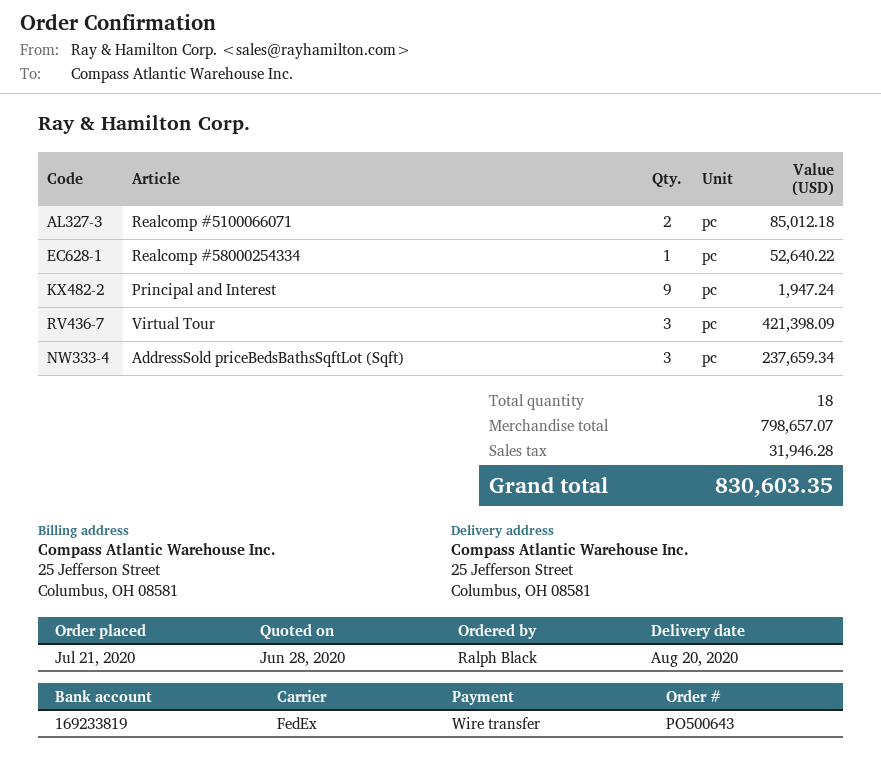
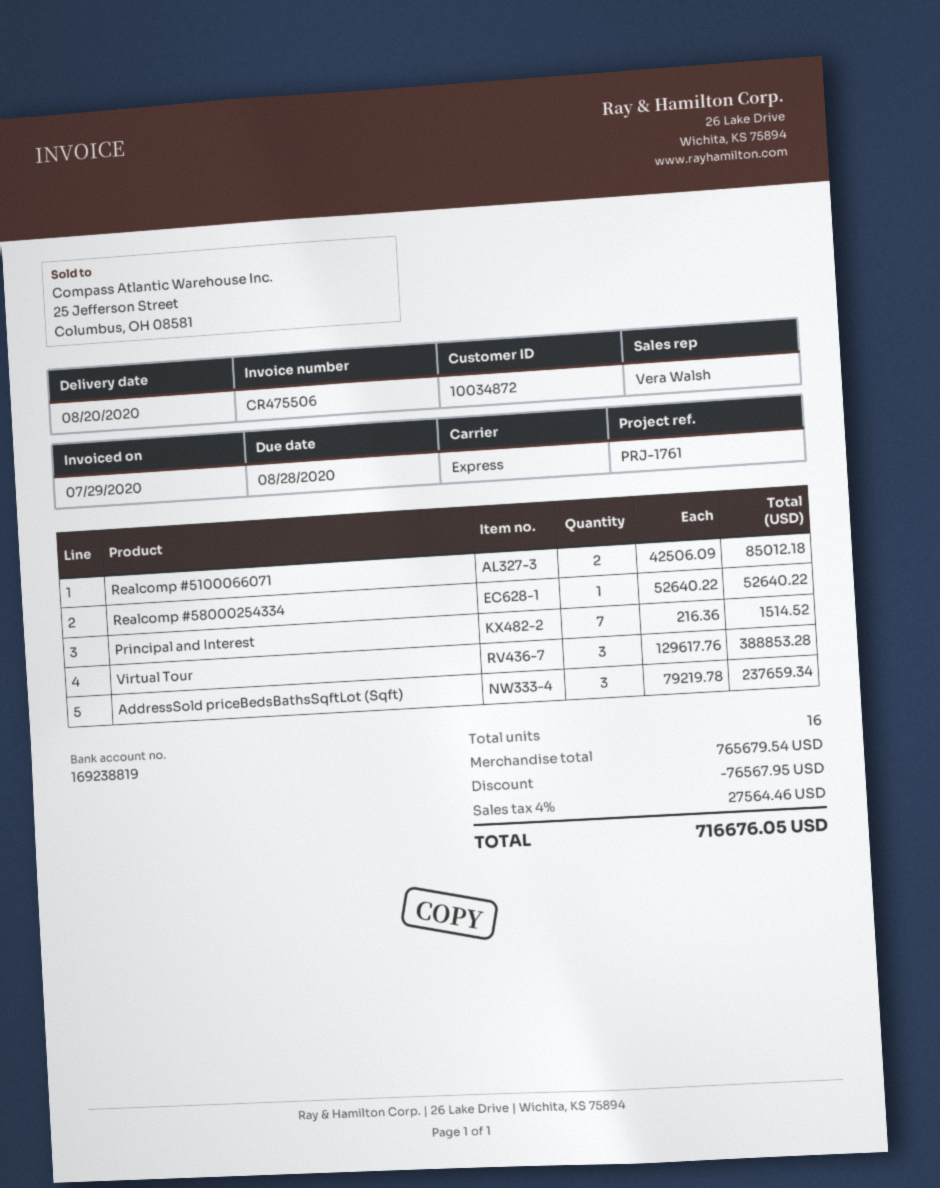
bank account: 169233819 -> 169238819
shipping method: FedEx -> express
Principal and Interest: 9 for 1947.24 -> 7 for 1514.52
Virtual Tour: 3 for 421398.09 -> 3 for 388853.28
total quantity: 18 -> 16
subtotal: 798657.07 -> 765679.54
discount: none -> 76567.95
tax: 31946.28 -> 27564.46
total: 830603.35 -> 716676.05

